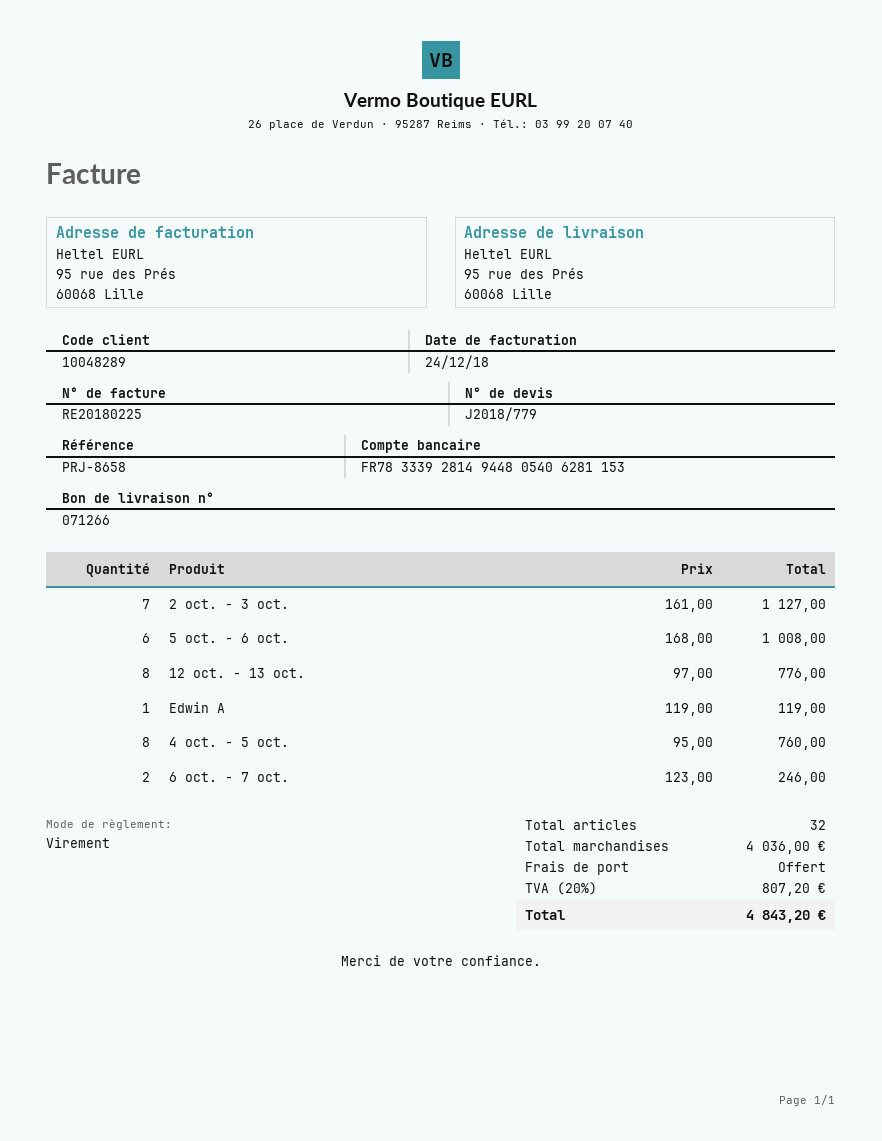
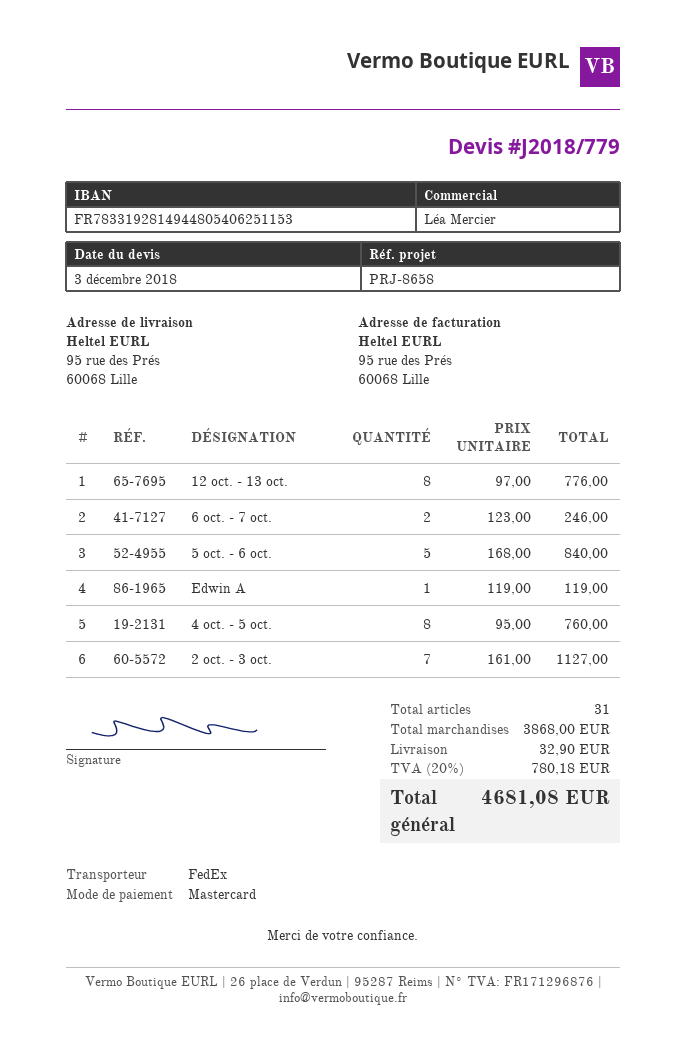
payment method: bank transfer -> Mastercard
bank account: FR7833392814944805406281153 -> FR7833192814944805406251153
5 oct. - 6 oct.: 6 x 168.00 = 1008.00 -> 5 x 168.00 = 840.00
total quantity: 32 -> 31
subtotal: 4036.00 -> 3868.00
shipping: 0.00 -> 32.90
tax: 20% = 807.20 -> 20% = 780.18
total: 4843.20 -> 4681.08

